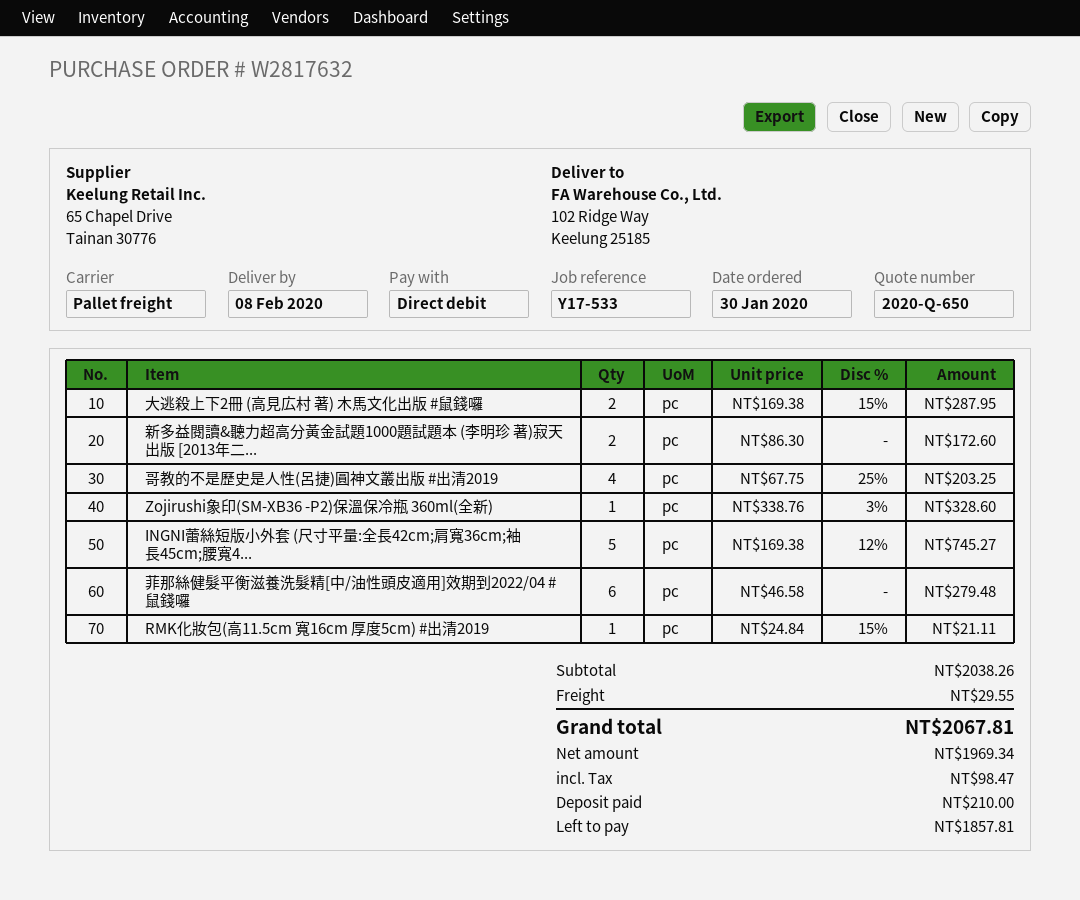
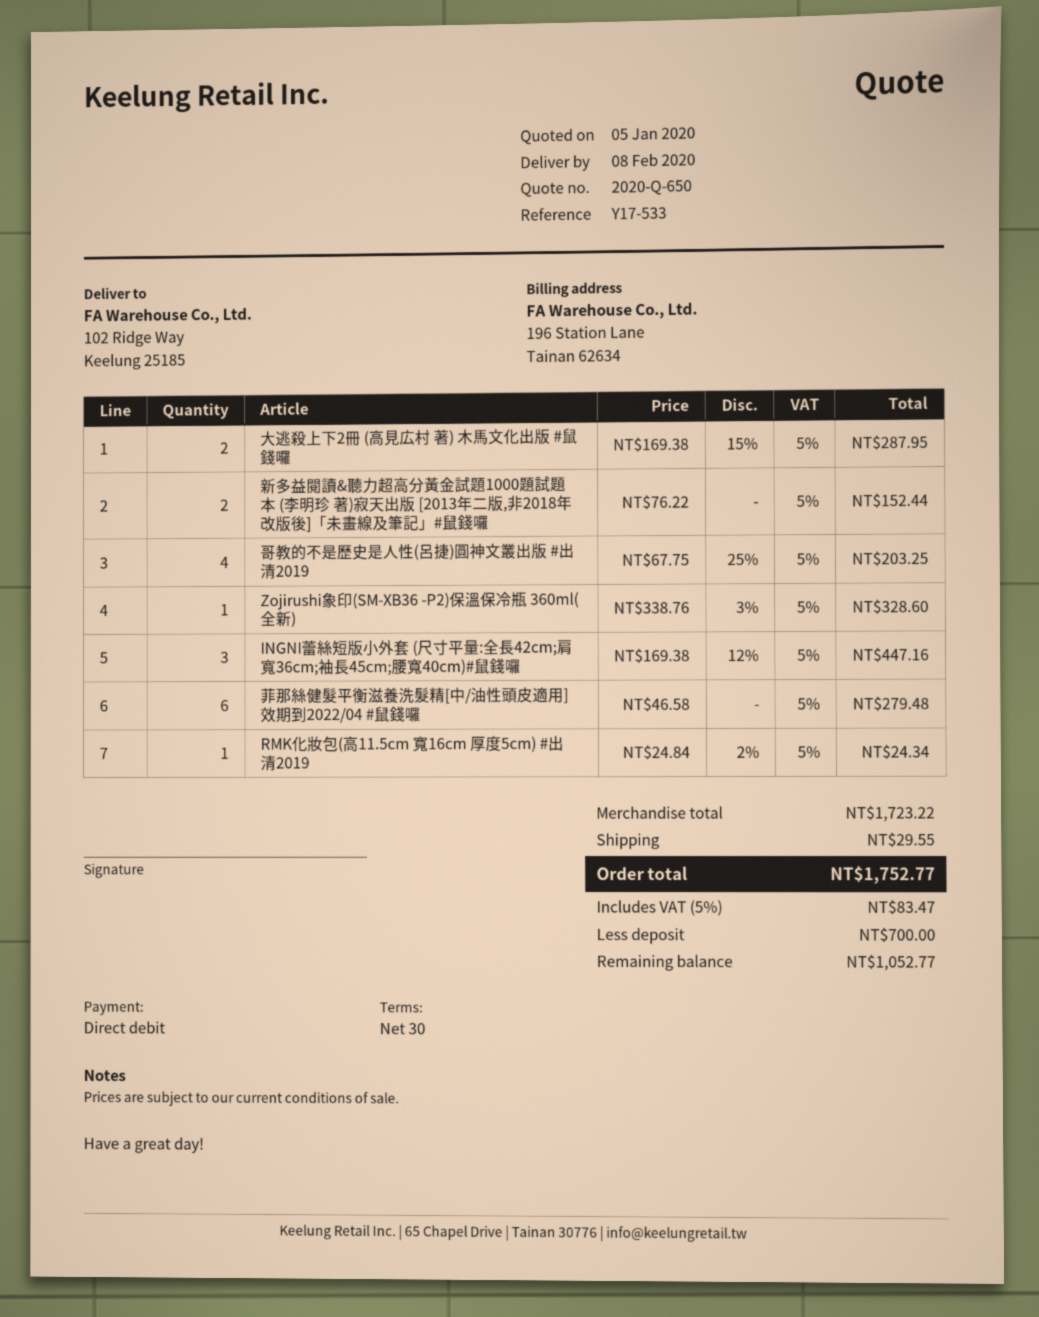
新多益閱讀&聽力超高分黃金試題1000題試題本 (李明珍 著)寂天出版 [2013年二...: 2 x 86.30 = 172.60 -> 2 x 76.22 = 152.44
INGNI蕾絲短版小外套 (尺寸平量:全長42cm;肩寬36cm;袖長45cm;腰寬4...: 5 x 169.38 - 12% = 745.27 -> 3 x 169.38 - 12% = 447.16
RMK化妝包(高11.5cm 寬16cm 厚度5cm) #出清2019: 1 x 24.84 - 15% = 21.11 -> 1 x 24.84 - 2% = 24.34
subtotal: 2038.26 -> 1723.22
tax: 98.47 -> 83.47
total: 2067.81 -> 1752.77
deposit: 210.00 -> 700.00
balance: 1857.81 -> 1052.77

